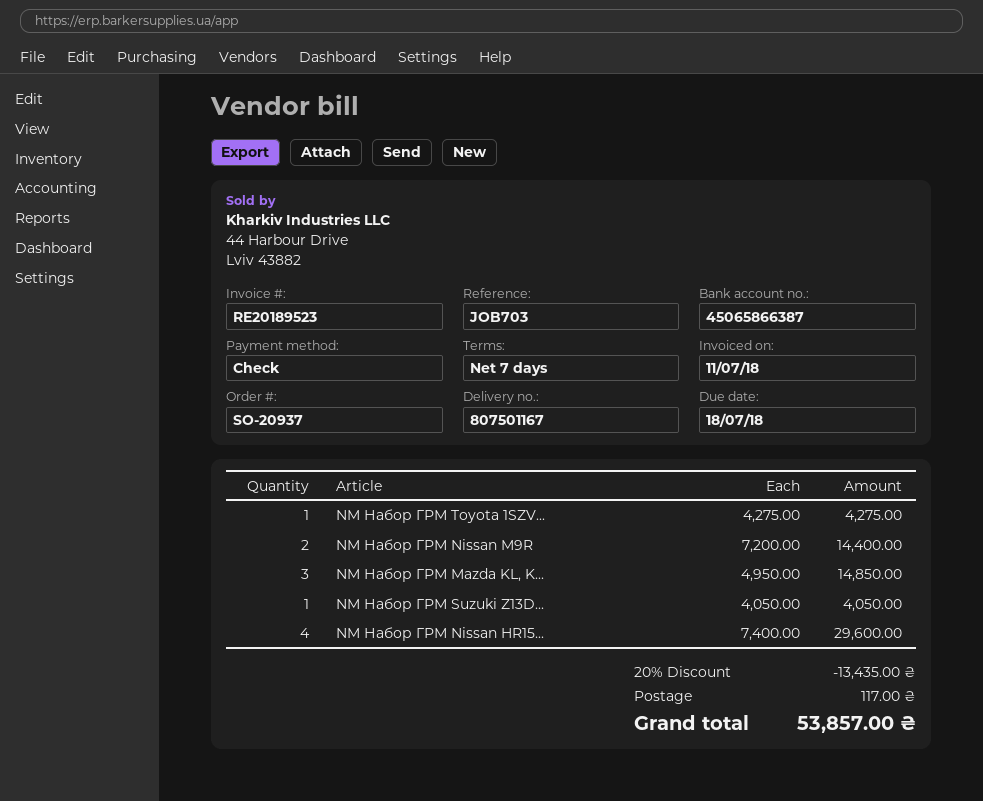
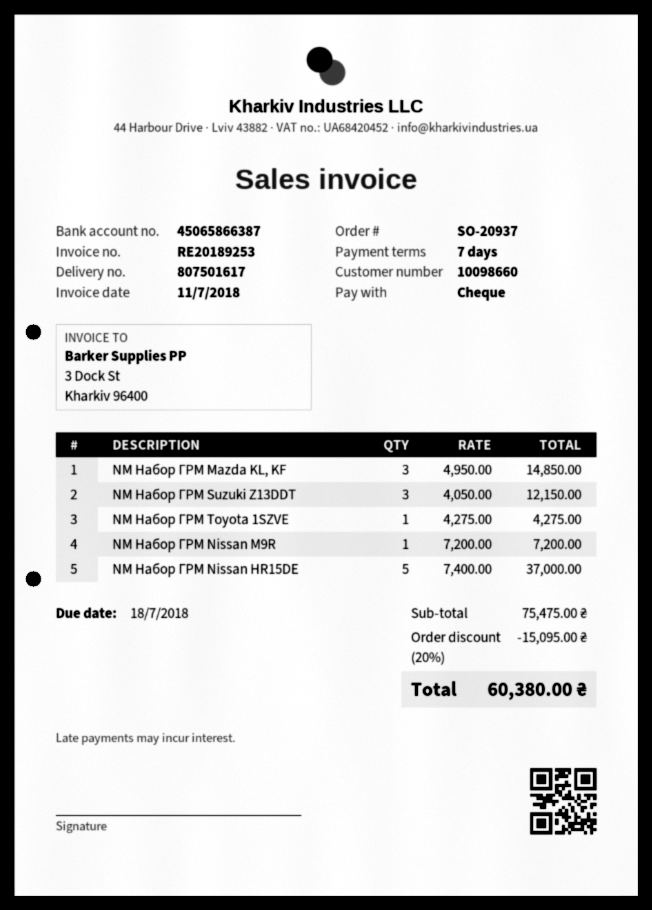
delivery note number: 807501167 -> 807501617
invoice number: RE20189523 -> RE20189253
NM Набор ГРМ Nissan M9R: 2 x 7200.00 = 14400.00 -> 1 x 7200.00 = 7200.00
NM Набор ГРМ Suzuki Z13D...: 1 x 4050.00 = 4050.00 -> 3 x 4050.00 = 12150.00
NM Набор ГРМ Nissan HR15...: 4 x 7400.00 = 29600.00 -> 5 x 7400.00 = 37000.00
discount: 20% = 13435.00 -> 20% = 15095.00
shipping: 117.00 -> none
total: 53857.00 -> 60380.00

